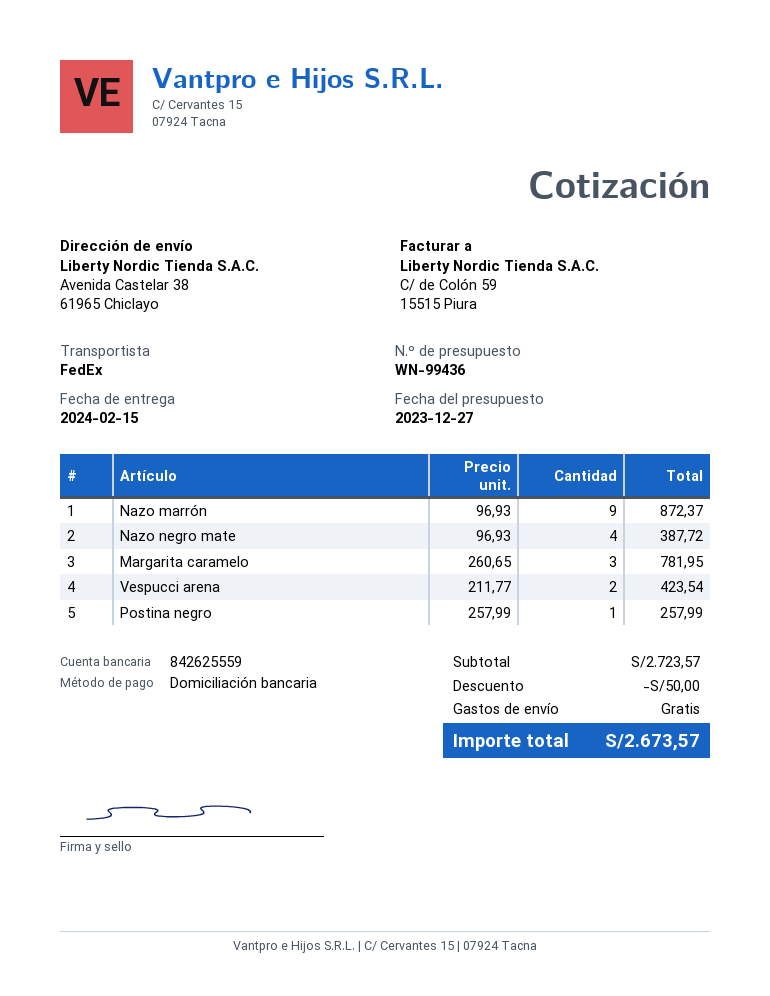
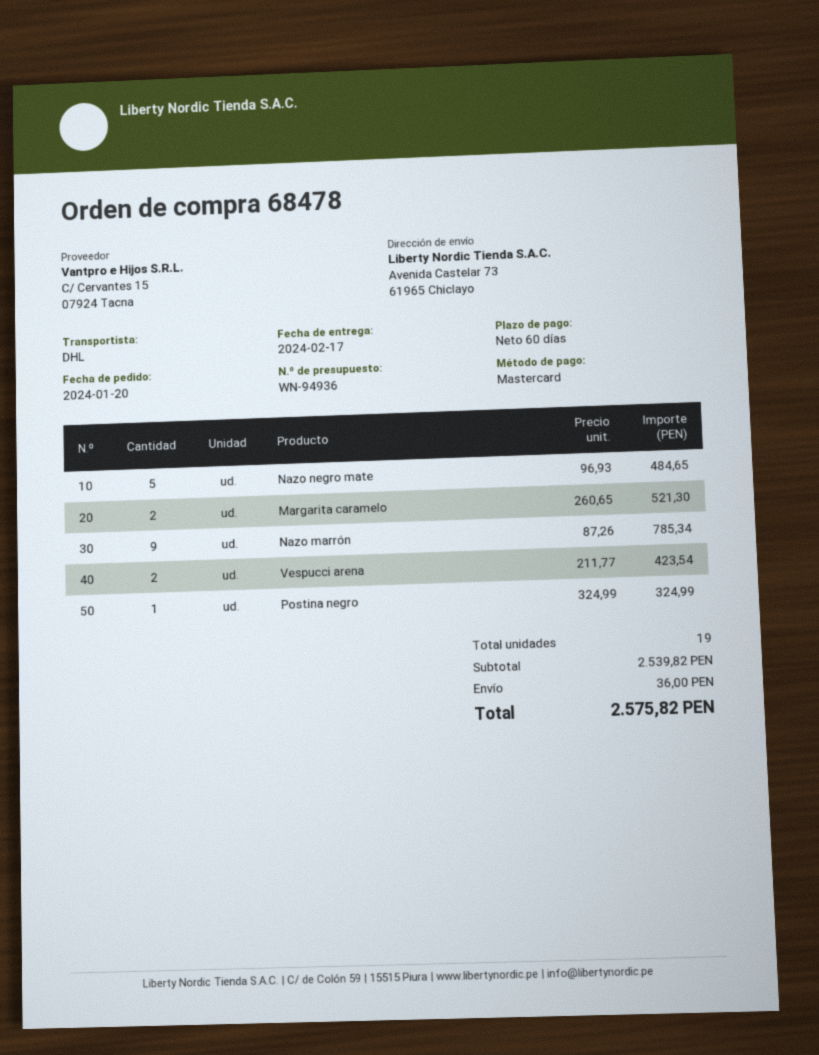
quote number: WN-99436 -> WN-94936
delivery date: 2024-02-15 -> 2024-02-17
payment method: direct debit -> Mastercard
shipping method: FedEx -> DHL
ship to: Avenida Castelar 38, 61965 Chiclayo -> Avenida Castelar 73, 61965 Chiclayo
Nazo marrón: 9 x 96.93 = 872.37 -> 9 x 87.26 = 785.34
Nazo negro mate: 4 x 96.93 = 387.72 -> 5 x 96.93 = 484.65
Margarita caramelo: 3 x 260.65 = 781.95 -> 2 x 260.65 = 521.30
Postina negro: 1 x 257.99 = 257.99 -> 1 x 324.99 = 324.99
subtotal: 2723.57 -> 2539.82
discount: 50.00 -> none
shipping: 0.00 -> 36.00
total: 2673.57 -> 2575.82

